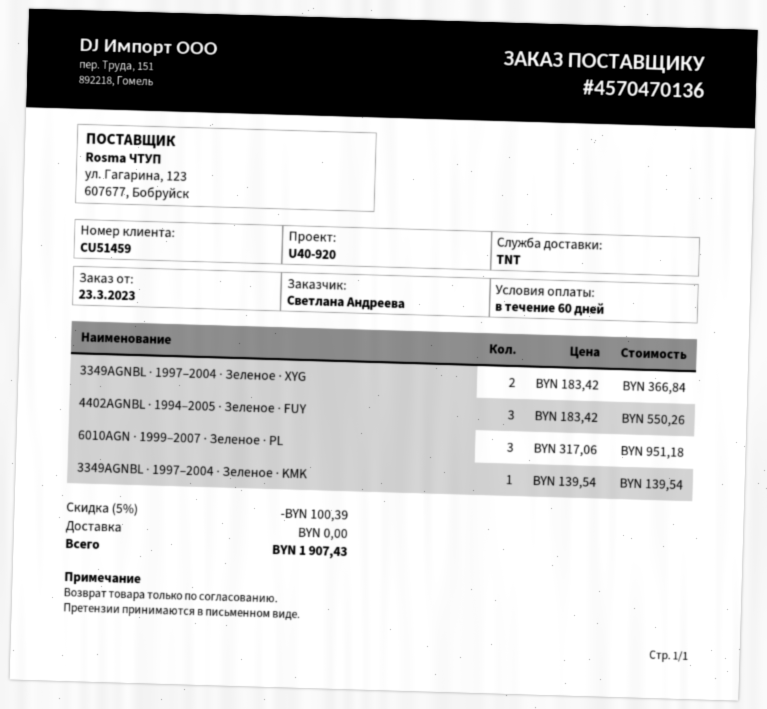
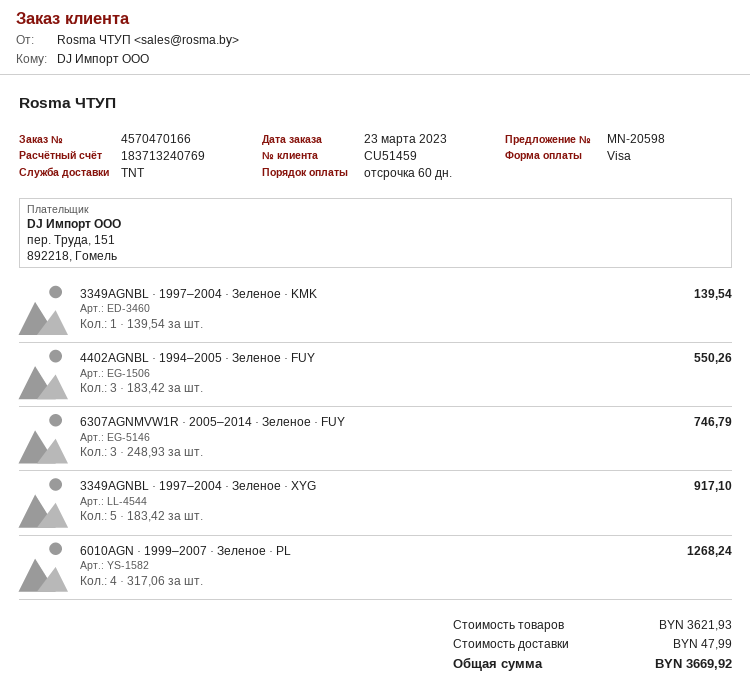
order number: 4570470136 -> 4570470166
3349AGNBL · 1997–2004 · Зеленое · XYG: 2 x 183.42 = 366.84 -> 5 x 183.42 = 917.10
6010AGN · 1999–2007 · Зеленое · PL: 3 x 317.06 = 951.18 -> 4 x 317.06 = 1268.24
6307AGNMVW1R · 2005–2014 · Зеленое · FUY: none -> 3 x 248.93 = 746.79
discount: 5% = 100.39 -> none
shipping: 0.00 -> 47.99
total: 1907.43 -> 3669.92

